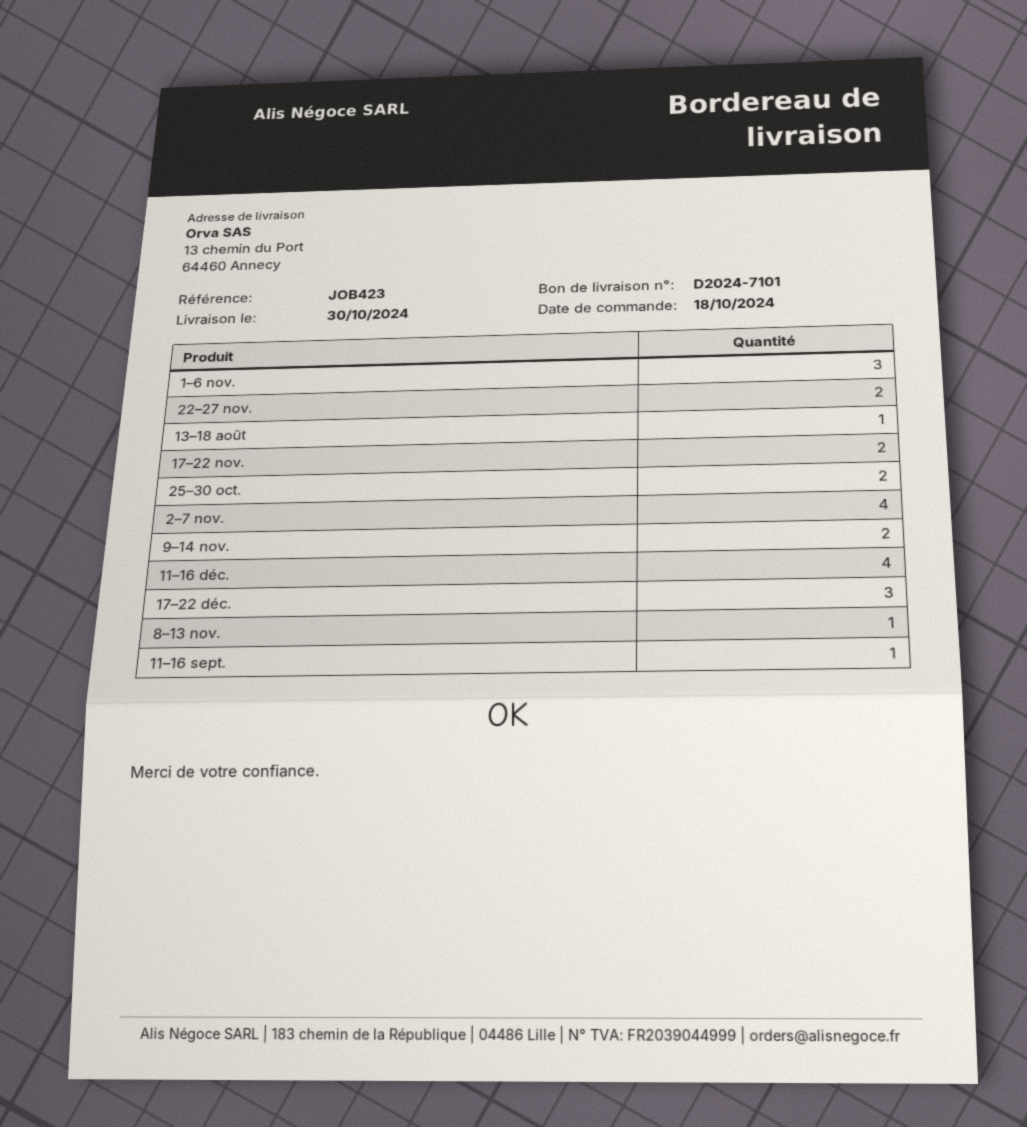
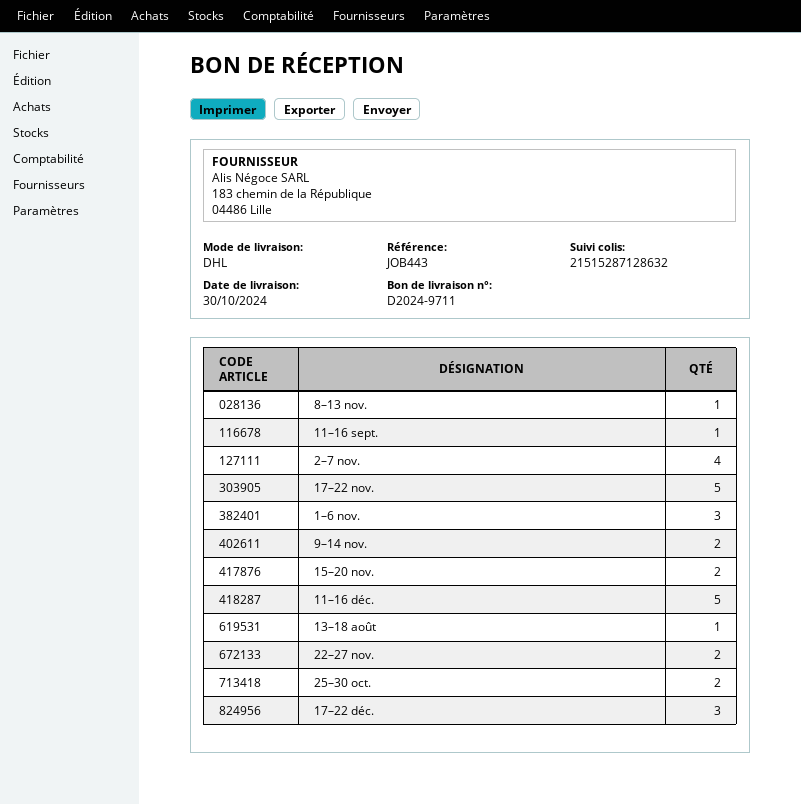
delivery note number: D2024-7101 -> D2024-9711
reference: JOB423 -> JOB443
17–22 nov.: 2 -> 5
11–16 déc.: 4 -> 5
15–20 nov.: none -> 2

